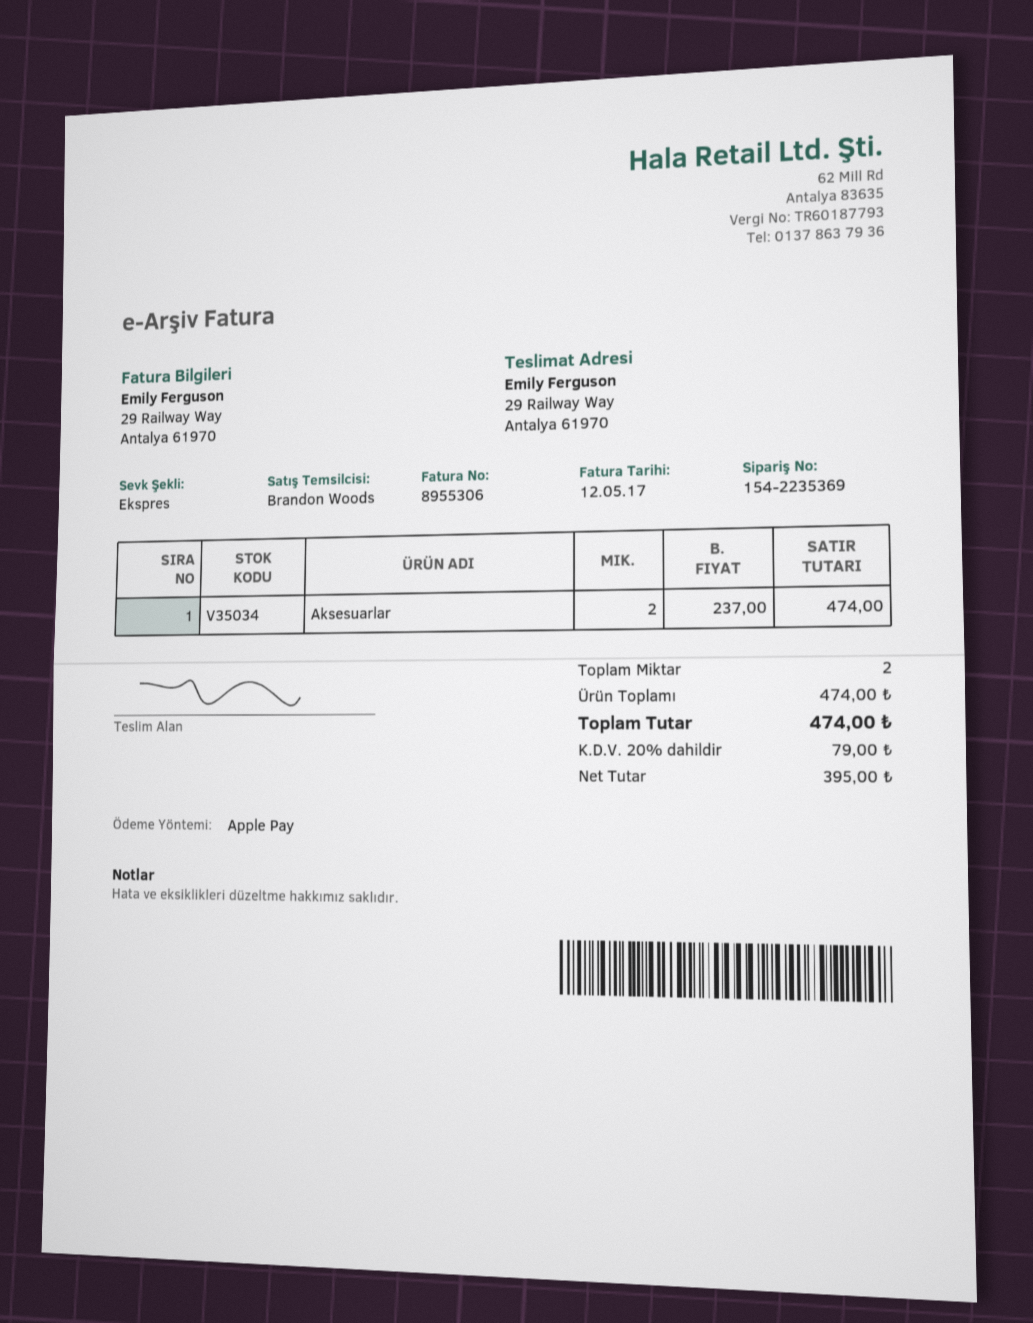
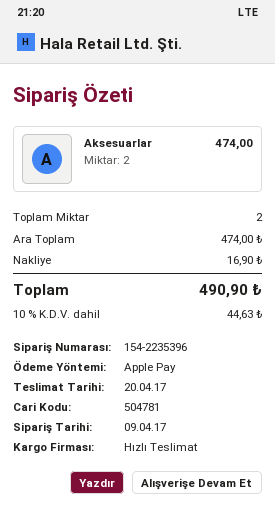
order number: 154-2235369 -> 154-2235396
shipping: none -> 16.90
tax: 20% = 79.00 -> 10% = 44.63
total: 474.00 -> 490.90

